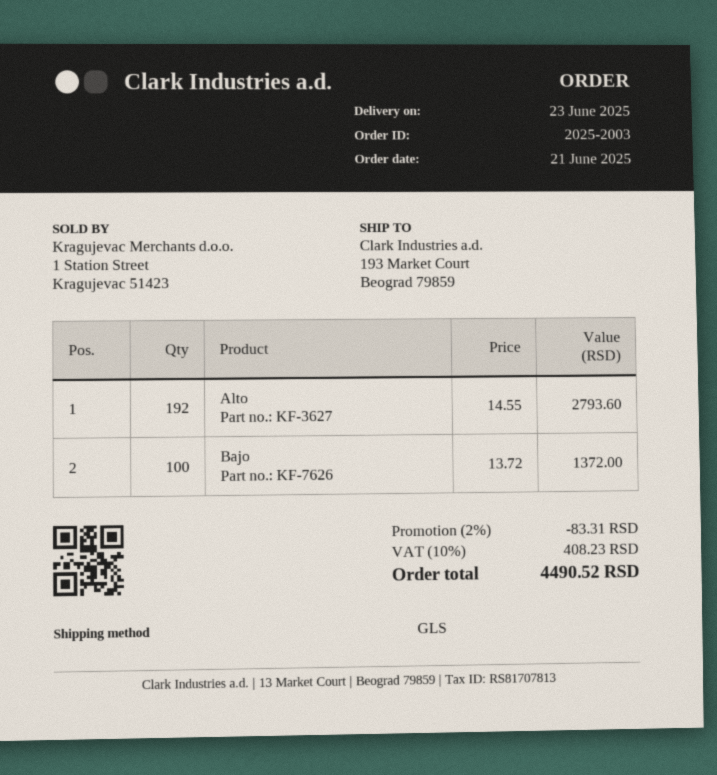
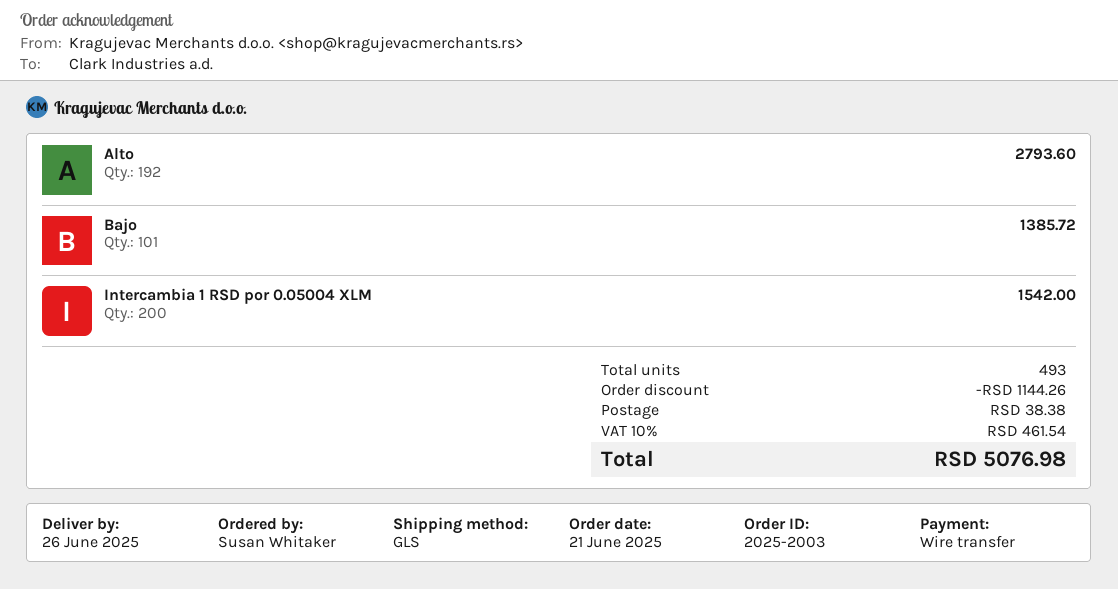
delivery date: 2025-06-23 -> 2025-06-26
Bajo: 100 for 1372.00 -> 101 for 1385.72
Intercambia 1 RSD por 0.05004 XLM: none -> 200 for 1542.00
discount: 83.31 -> 1144.26
shipping: none -> 38.38
tax: 10% = 408.23 -> 10% = 461.54
total: 4490.52 -> 5076.98

